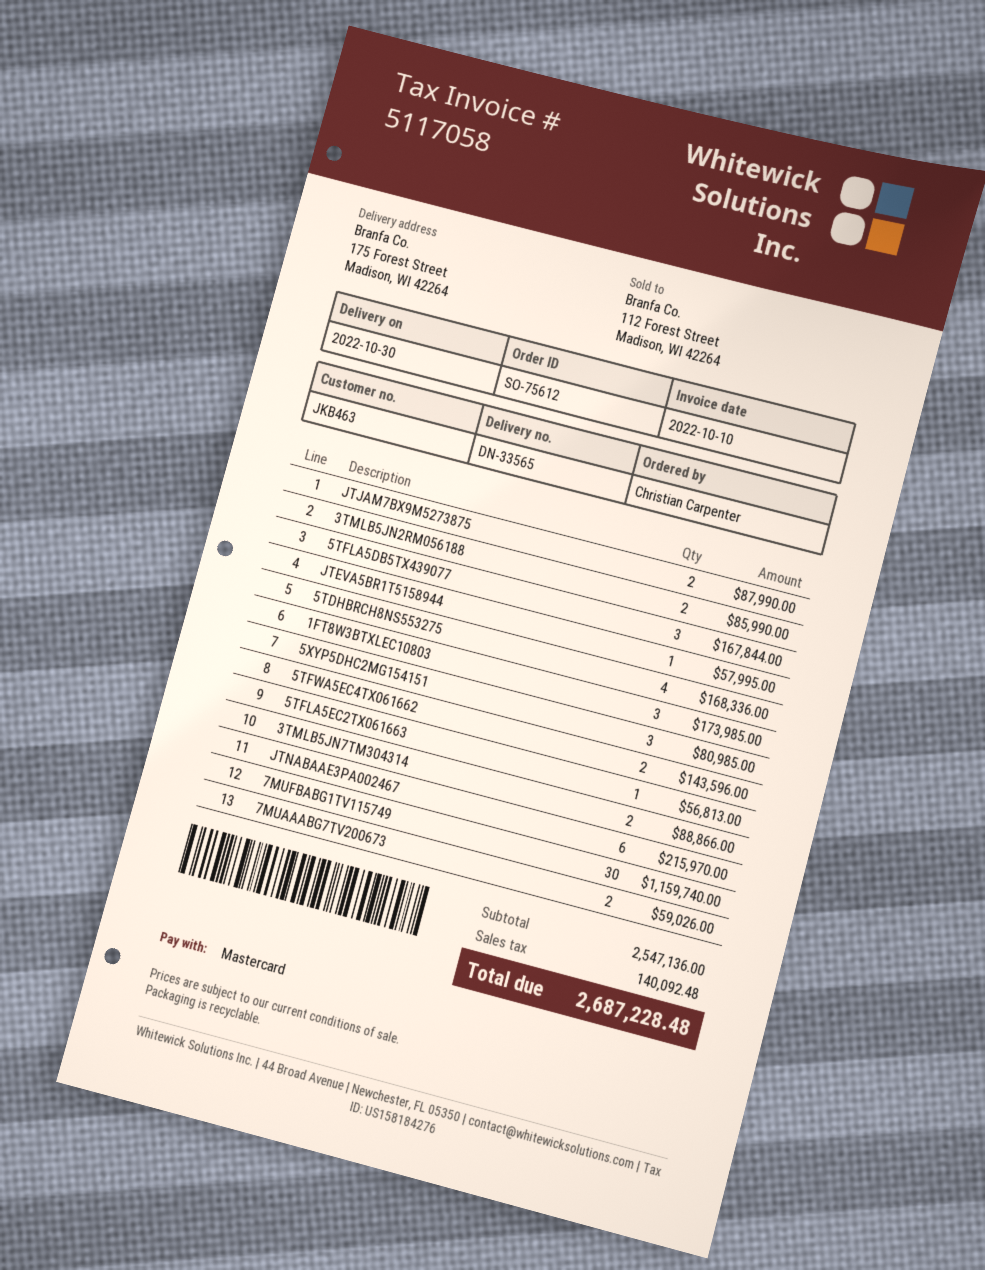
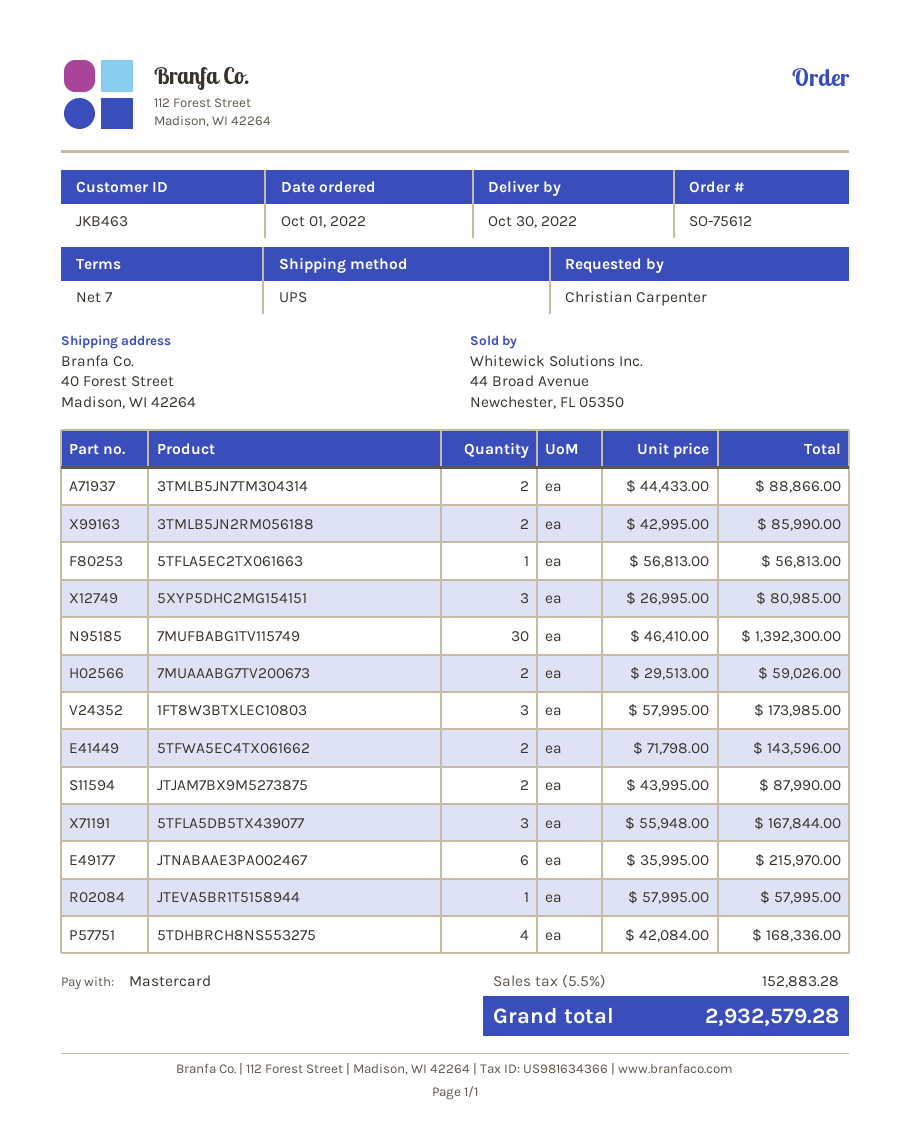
ship to: 175 Forest Street, Madison, WI 42264 -> 40 Forest Street, Madison, WI 42264
7MUFBABG1TV115749: 30 for 1159740.00 -> 30 for 1392300.00
tax: 140092.48 -> 152883.28
total: 2687228.48 -> 2932579.28

